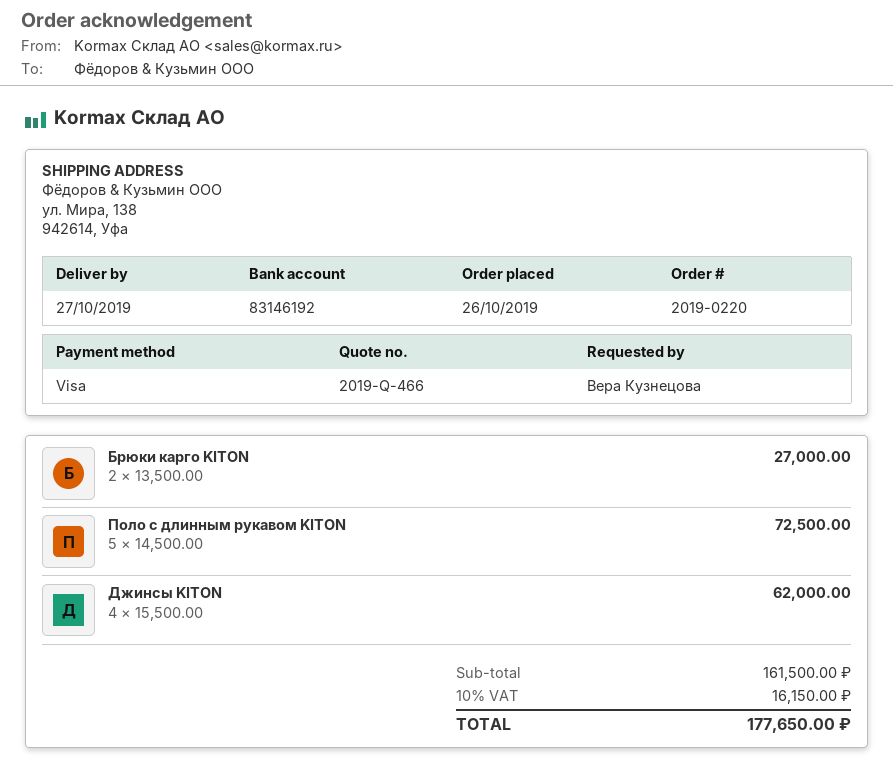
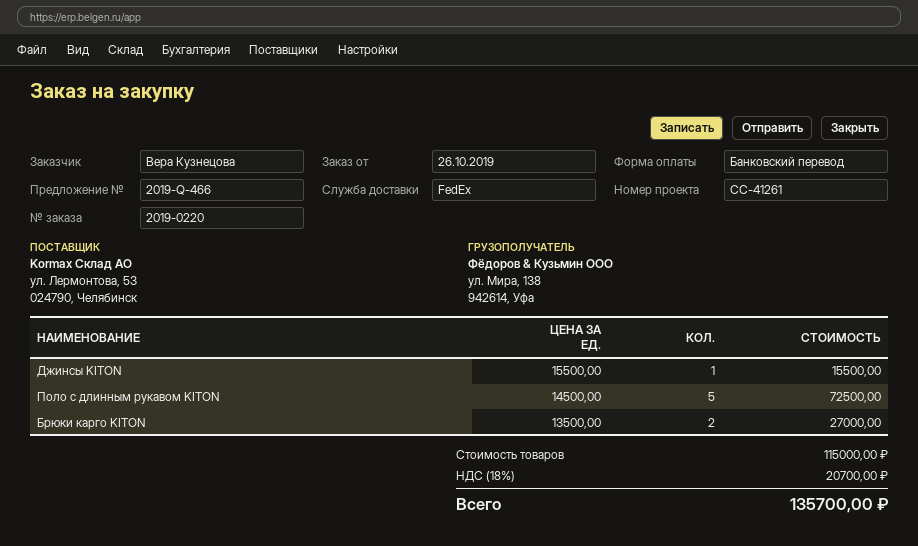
payment method: Visa -> bank transfer
Джинсы KITON: 4 x 15500.00 = 62000.00 -> 1 x 15500.00 = 15500.00
subtotal: 161500.00 -> 115000.00
tax: 10% = 16150.00 -> 18% = 20700.00
total: 177650.00 -> 135700.00

